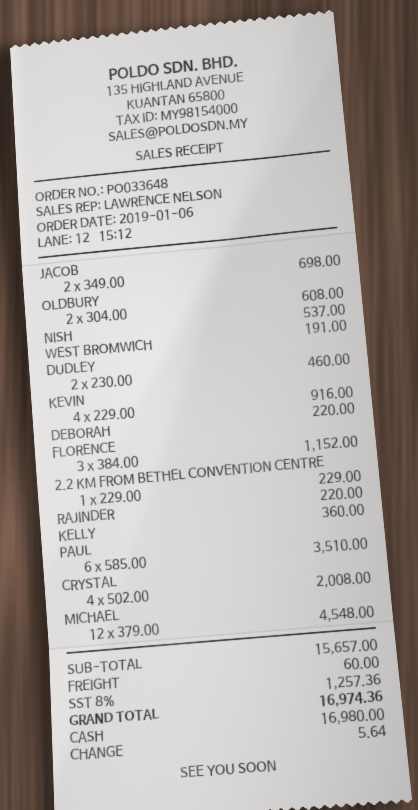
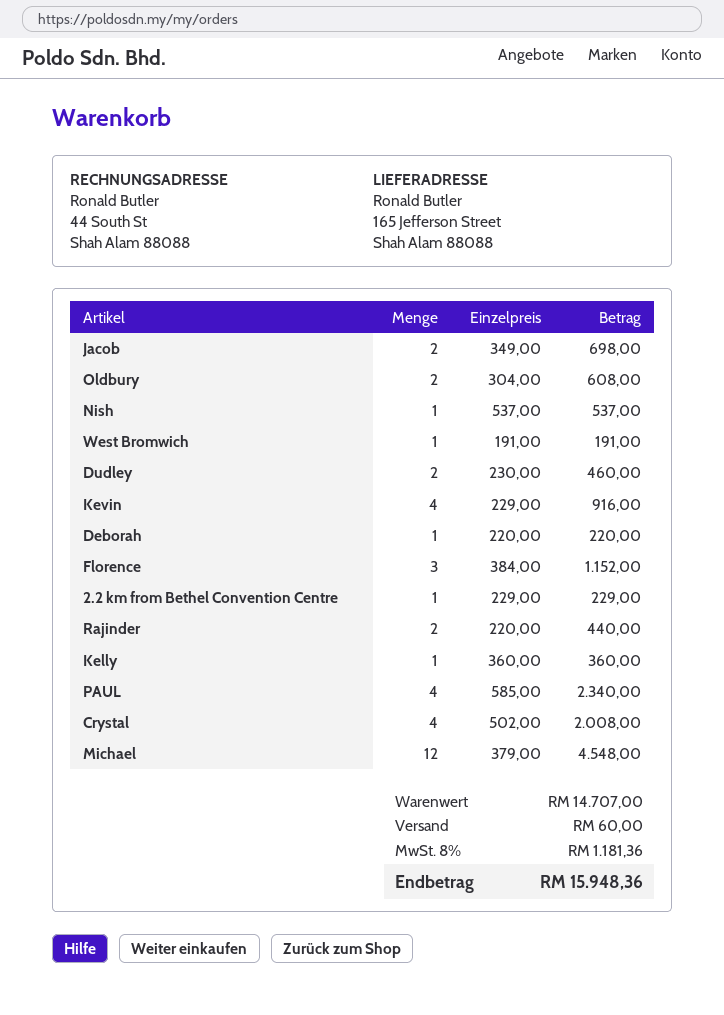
RAJINDER: 1 x 220.00 = 220.00 -> 2 x 220.00 = 440.00
PAUL: 6 x 585.00 = 3510.00 -> 4 x 585.00 = 2340.00
subtotal: 15657.00 -> 14707.00
tax: 8% = 1257.36 -> 8% = 1181.36
total: 16974.36 -> 15948.36

